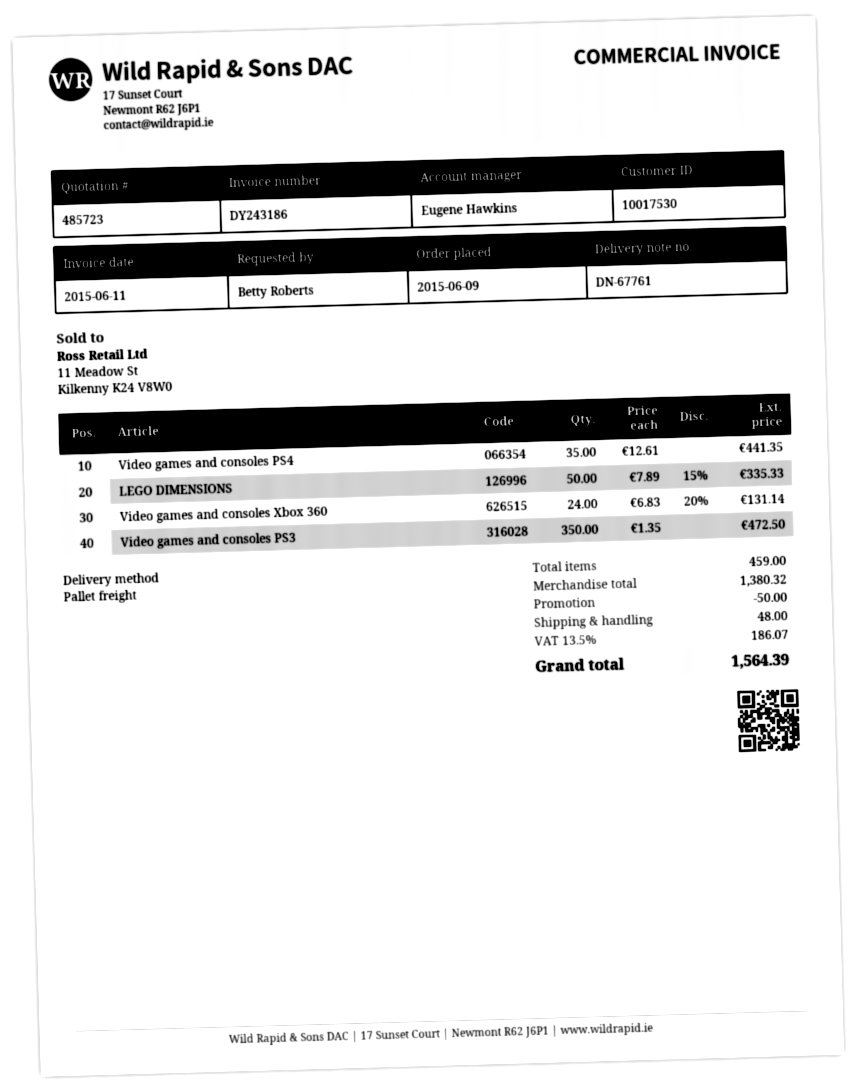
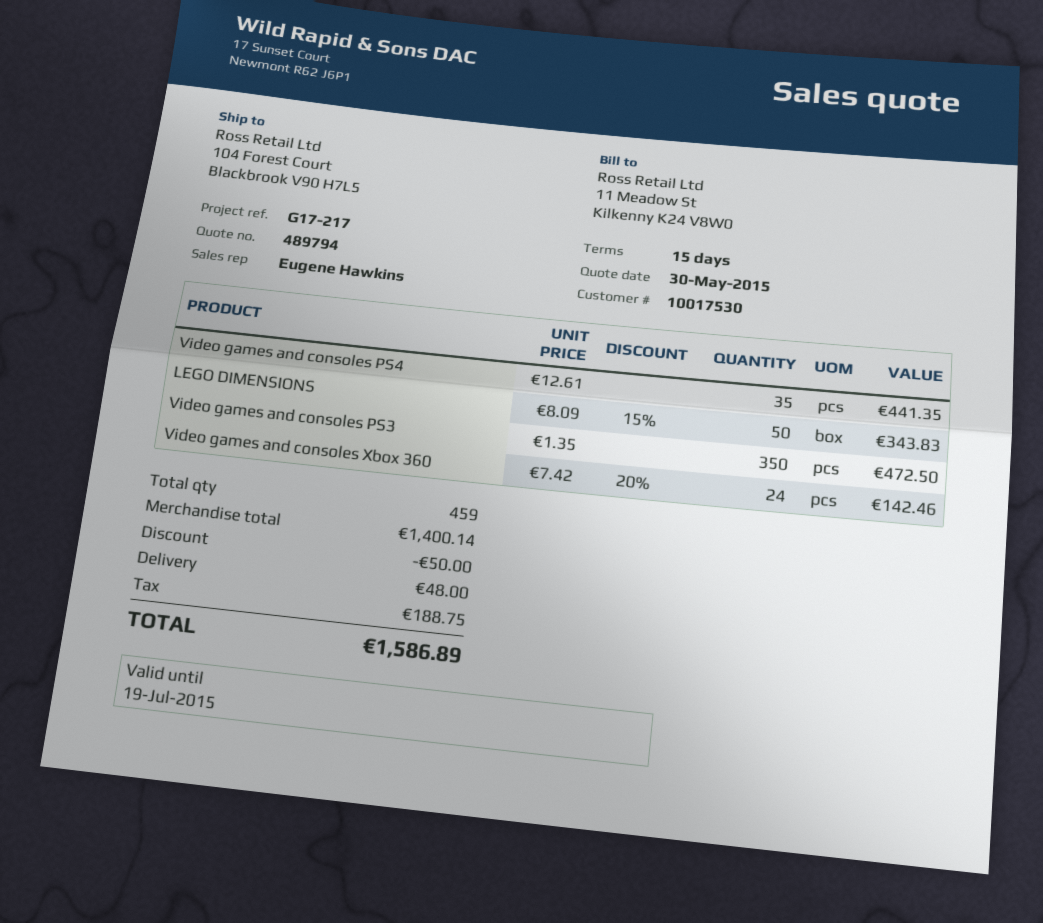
quote number: 485723 -> 489794
LEGO DIMENSIONS: 50 x 7.89 - 15% = 335.33 -> 50 x 8.09 - 15% = 343.83
Video games and consoles Xbox 360: 24 x 6.83 - 20% = 131.14 -> 24 x 7.42 - 20% = 142.46
subtotal: 1380.32 -> 1400.14
tax: 186.07 -> 188.75
total: 1564.39 -> 1586.89

